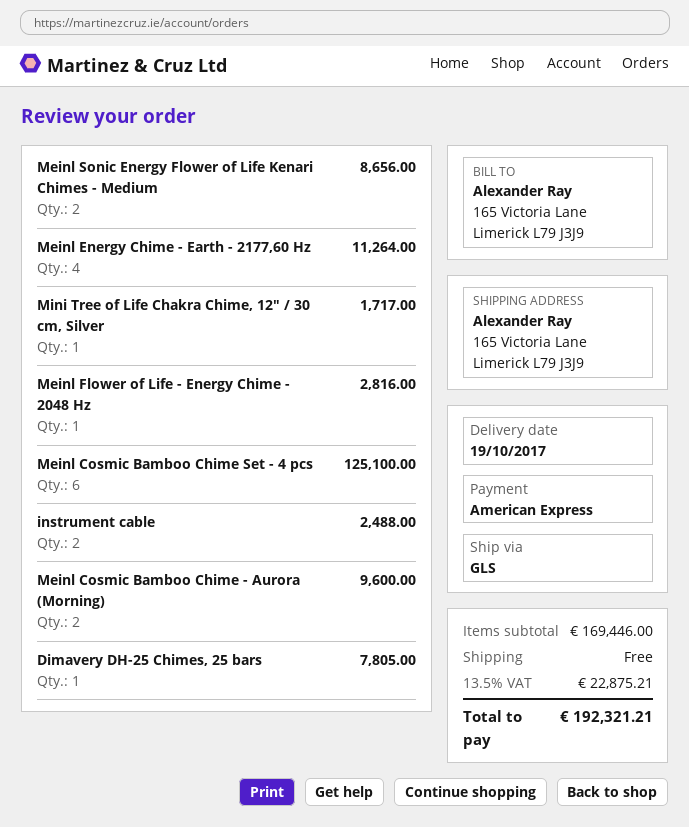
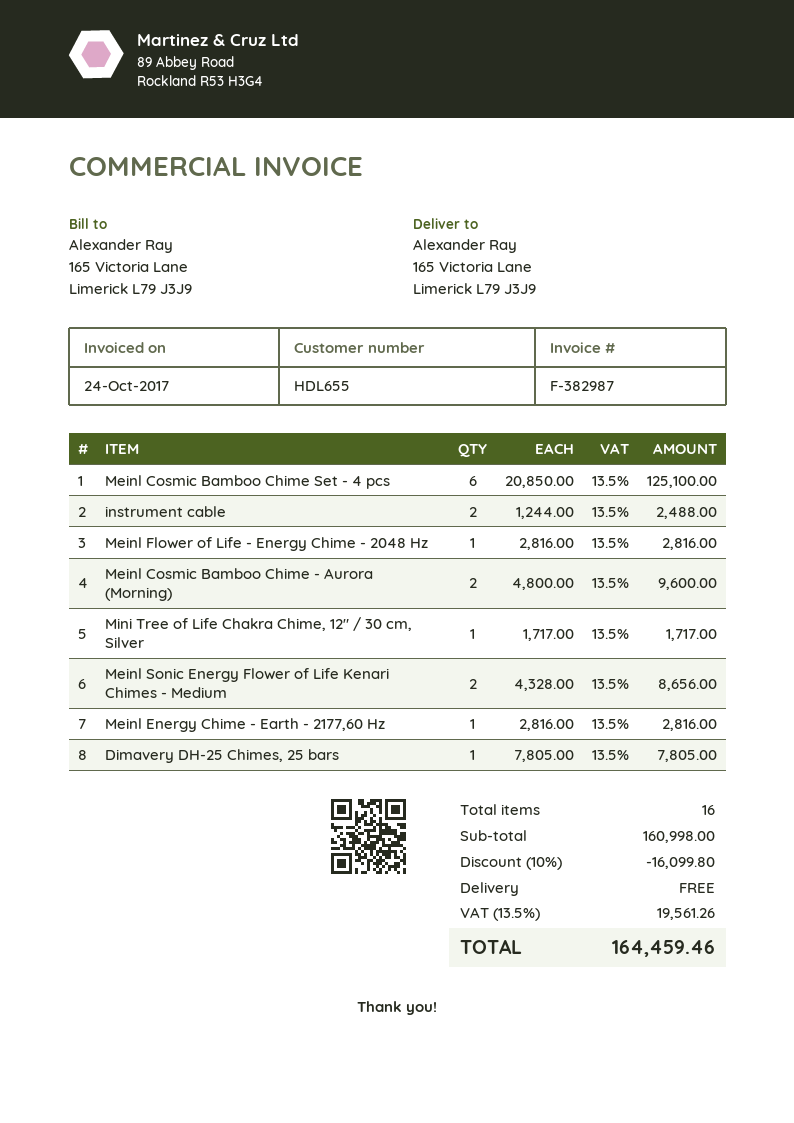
Meinl Energy Chime - Earth - 2177,60 Hz: 4 for 11264.00 -> 1 for 2816.00
subtotal: 169446.00 -> 160998.00
discount: none -> 10% = 16099.80
tax: 13.5% = 22875.21 -> 13.5% = 19561.26
total: 192321.21 -> 164459.46

